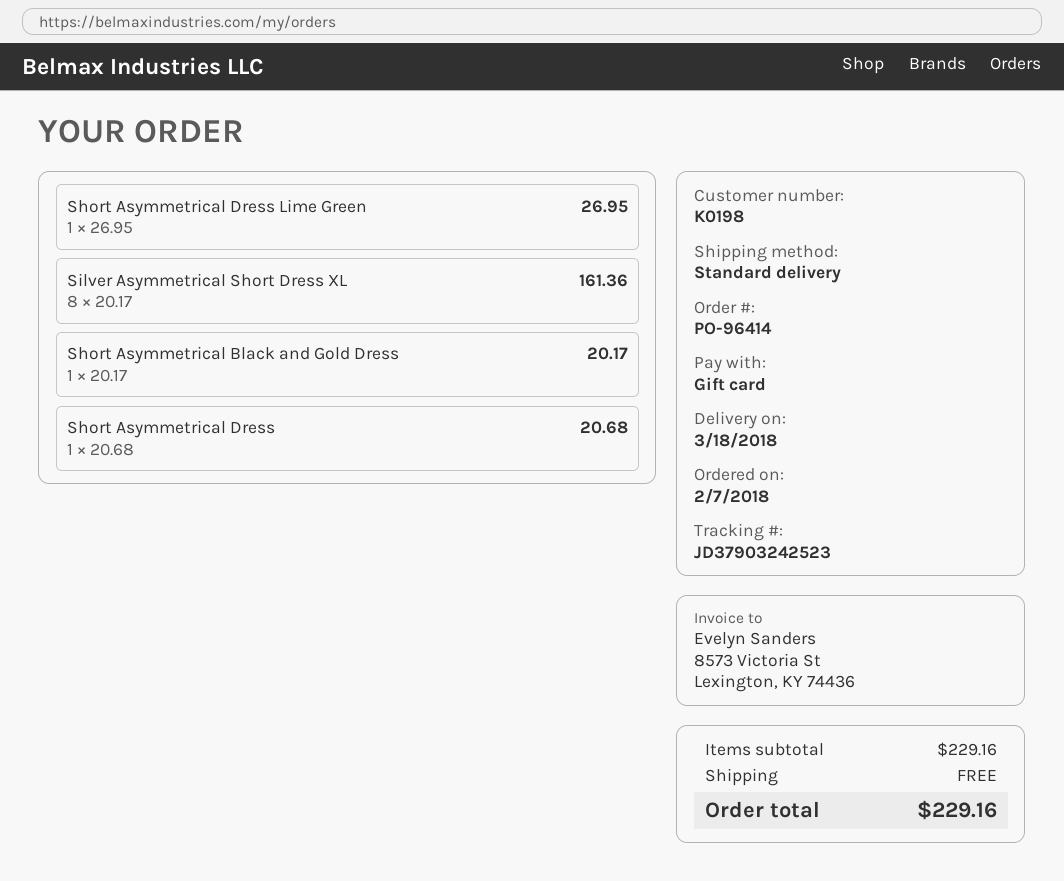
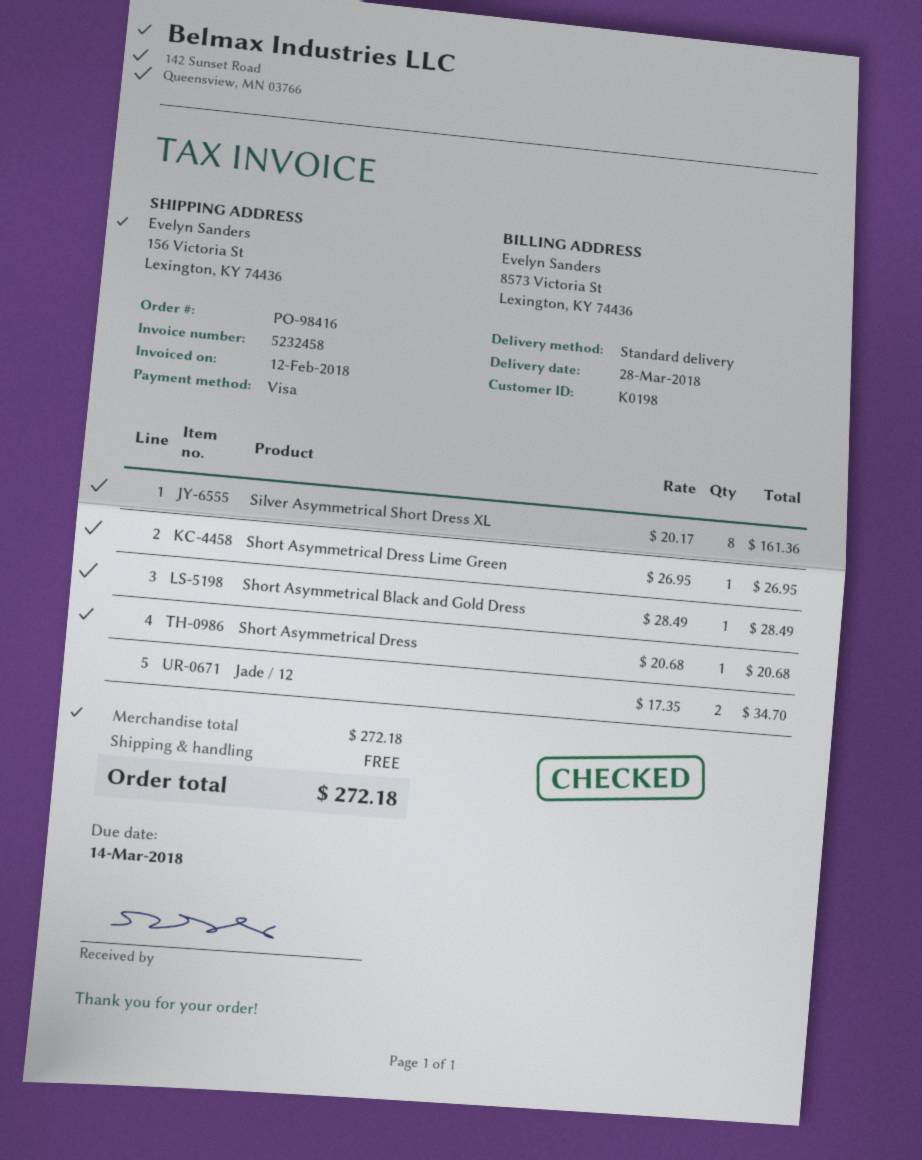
order number: PO-96414 -> PO-98416
delivery date: 2018-03-18 -> 2018-03-28
payment method: gift card -> Visa
Short Asymmetrical Black and Gold Dress: 1 x 20.17 = 20.17 -> 1 x 28.49 = 28.49
Jade / 12: none -> 2 x 17.35 = 34.70
subtotal: 229.16 -> 272.18
total: 229.16 -> 272.18

